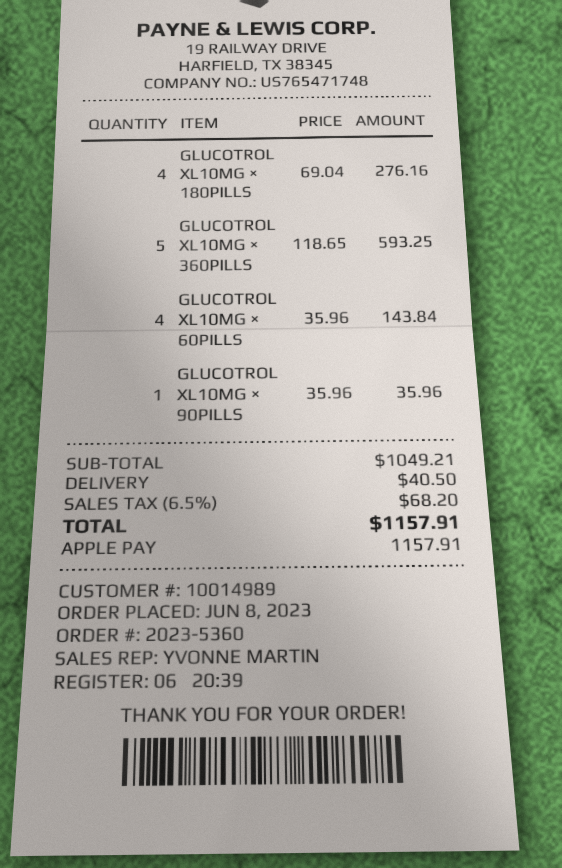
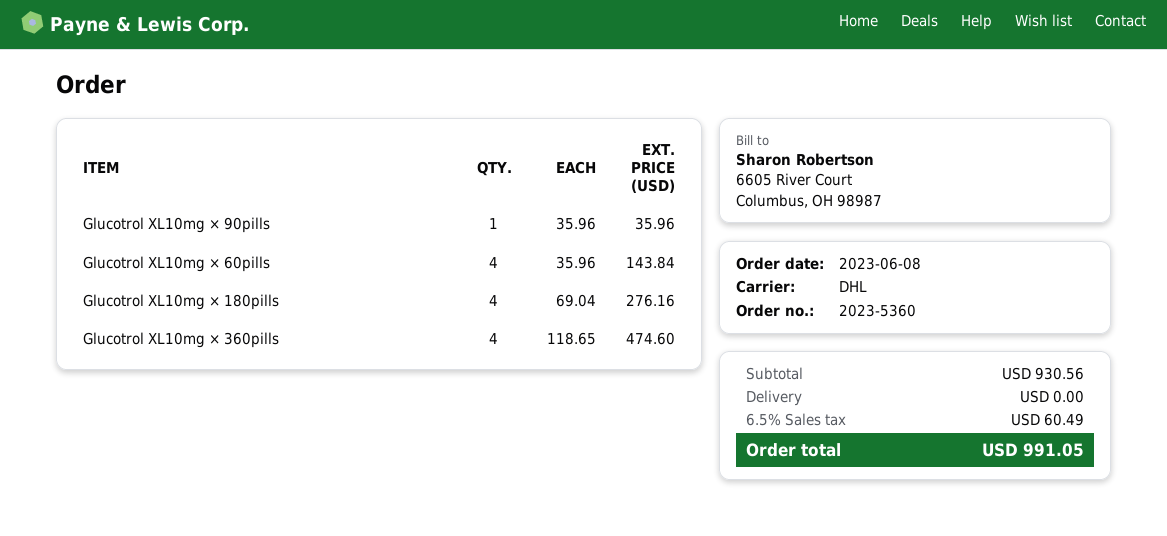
GLUCOTROL XL10MG × 360PILLS: 5 x 118.65 = 593.25 -> 4 x 118.65 = 474.60
subtotal: 1049.21 -> 930.56
shipping: 40.50 -> 0.00
tax: 6.5% = 68.20 -> 6.5% = 60.49
total: 1157.91 -> 991.05

